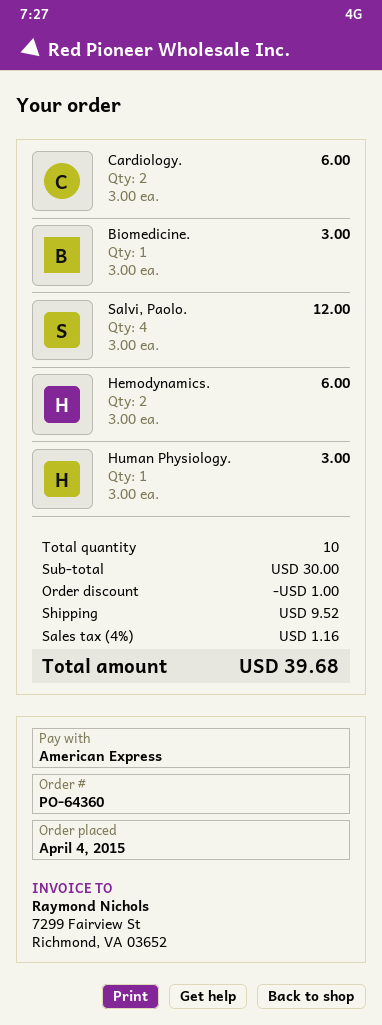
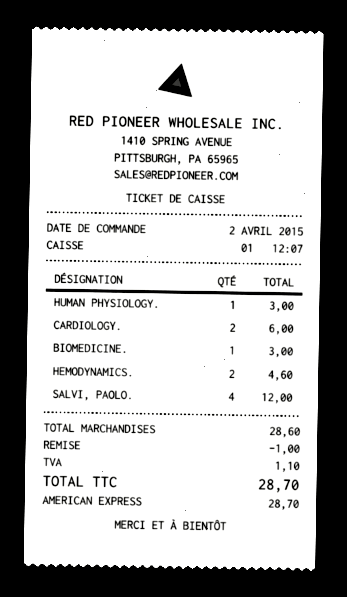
order date: 2015-04-04 -> 2015-04-02
Hemodynamics.: 2 for 6.00 -> 2 for 4.60
subtotal: 30.00 -> 28.60
shipping: 9.52 -> none
tax: 1.16 -> 1.10
total: 39.68 -> 28.70

